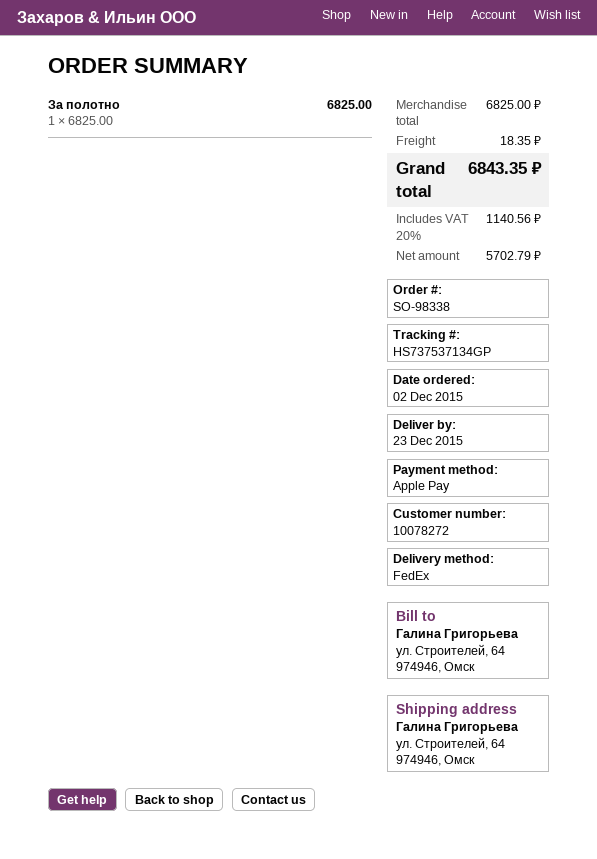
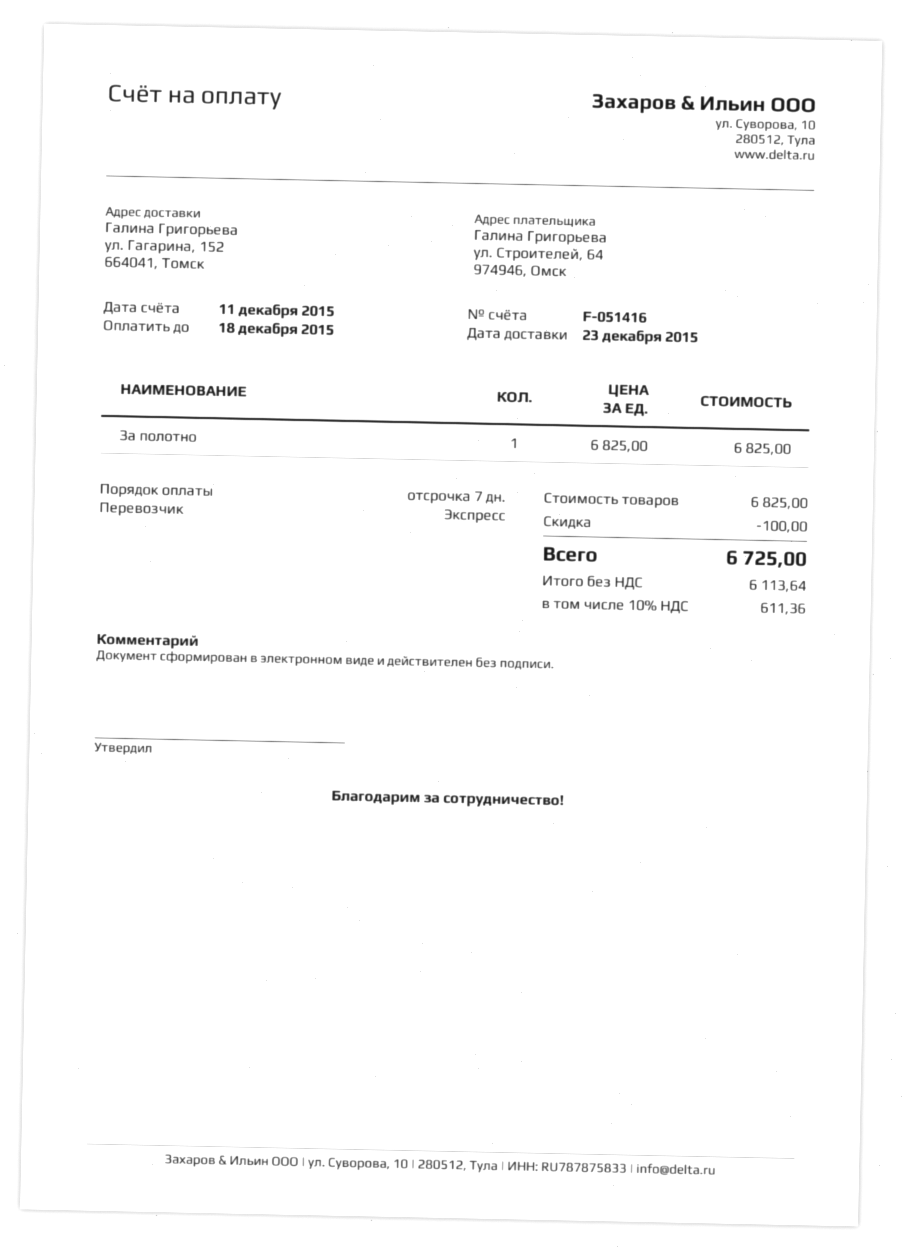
shipping method: FedEx -> express
ship to: ул. Строителей, 64, 974946, Омск -> ул. Гагарина, 152, 664041, Томск
discount: none -> 100.00
shipping: 18.35 -> none
net: 5702.79 -> 6113.64
tax: 20% = 1140.56 -> 10% = 611.36
total: 6843.35 -> 6725.00

